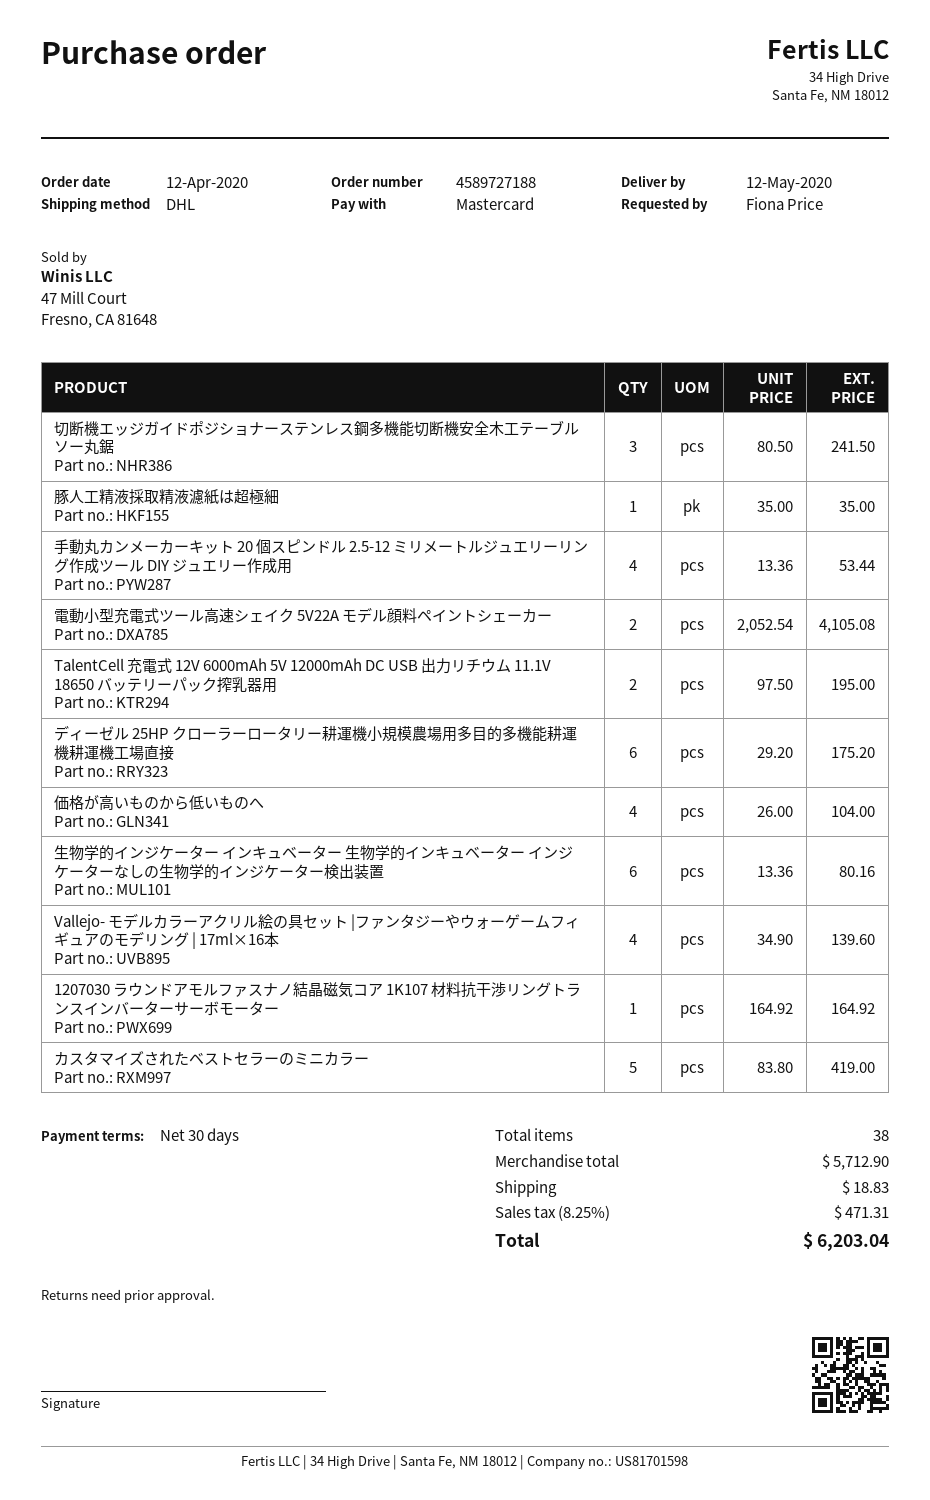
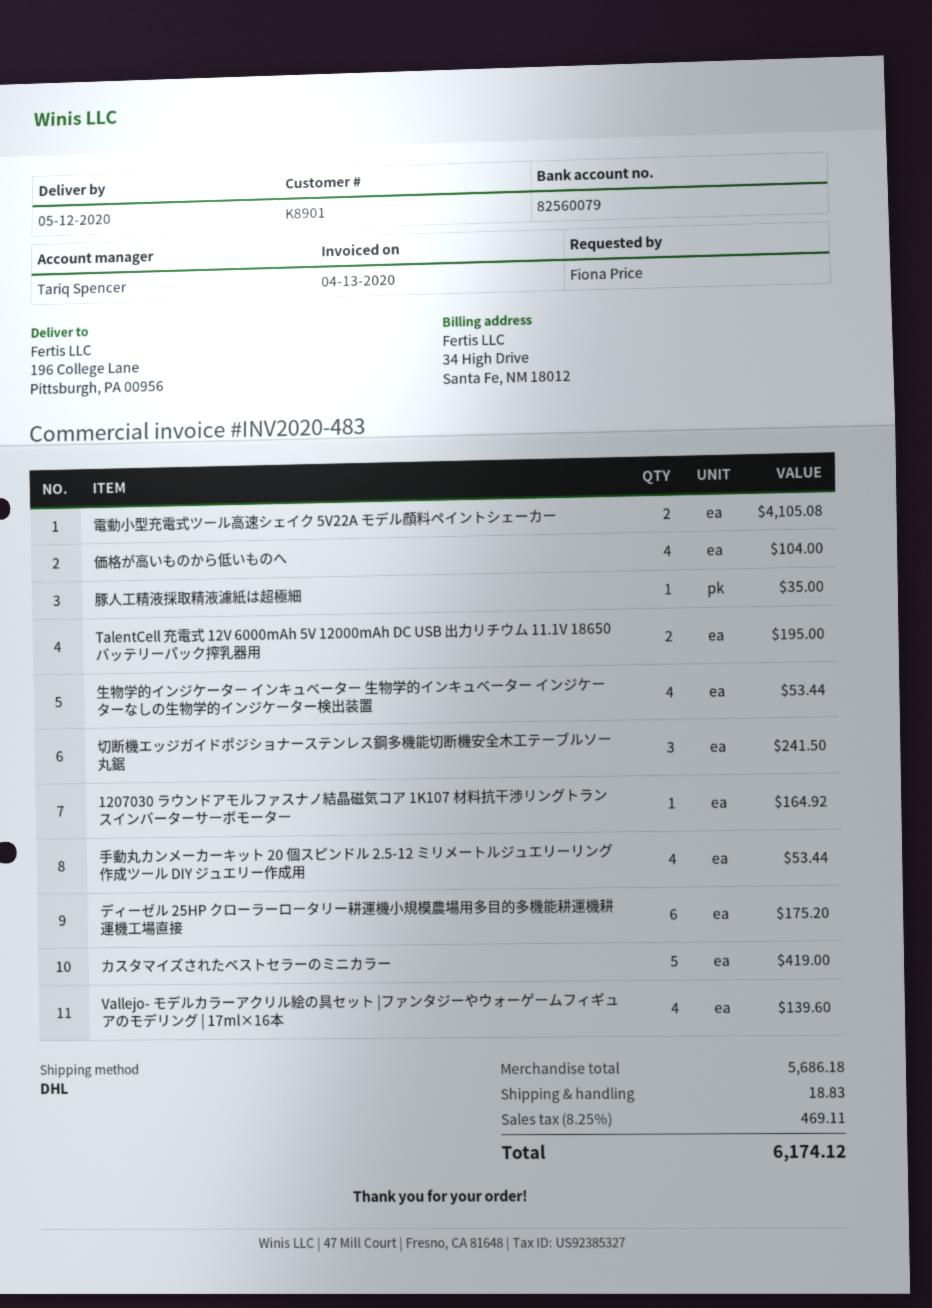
生物学的インジケーター インキュベーター 生物学的インキュベーター インジケーターなしの生物学的インジケーター検出装置: 6 for 80.16 -> 4 for 53.44
subtotal: 5712.90 -> 5686.18
tax: 8.25% = 471.31 -> 8.25% = 469.11
total: 6203.04 -> 6174.12

